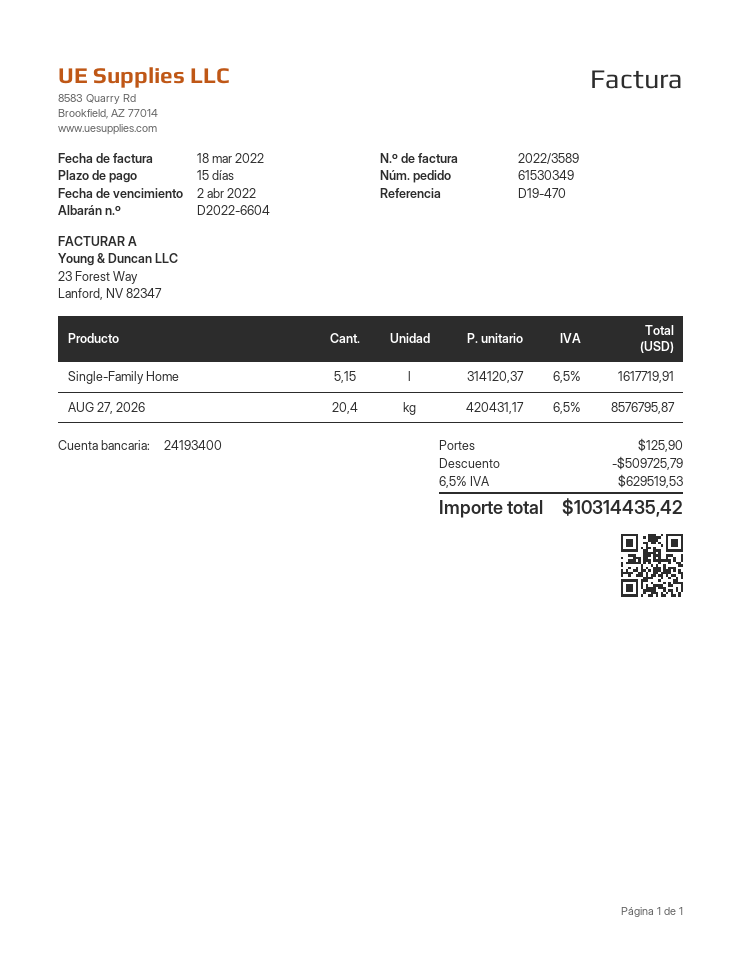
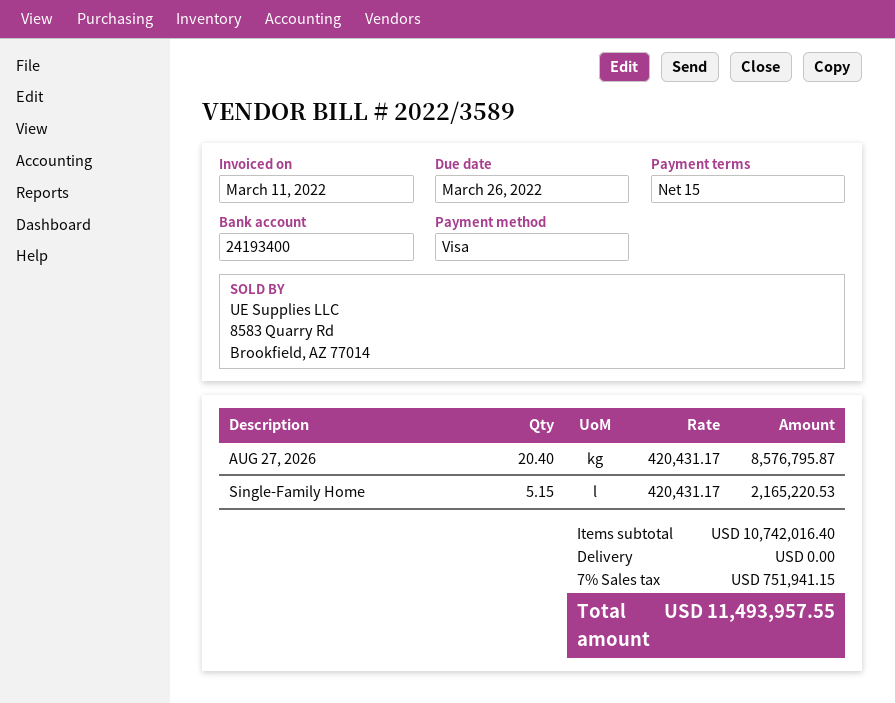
invoice date: 2022-03-18 -> 2022-03-11
due date: 2022-04-02 -> 2022-03-26
Single-Family Home: 5.15 x 314120.37 = 1617719.91 -> 5.15 x 420431.17 = 2165220.53
discount: 509725.79 -> none
shipping: 125.90 -> 0.00
tax: 6.5% = 629519.53 -> 7% = 751941.15
total: 10314435.42 -> 11493957.55

